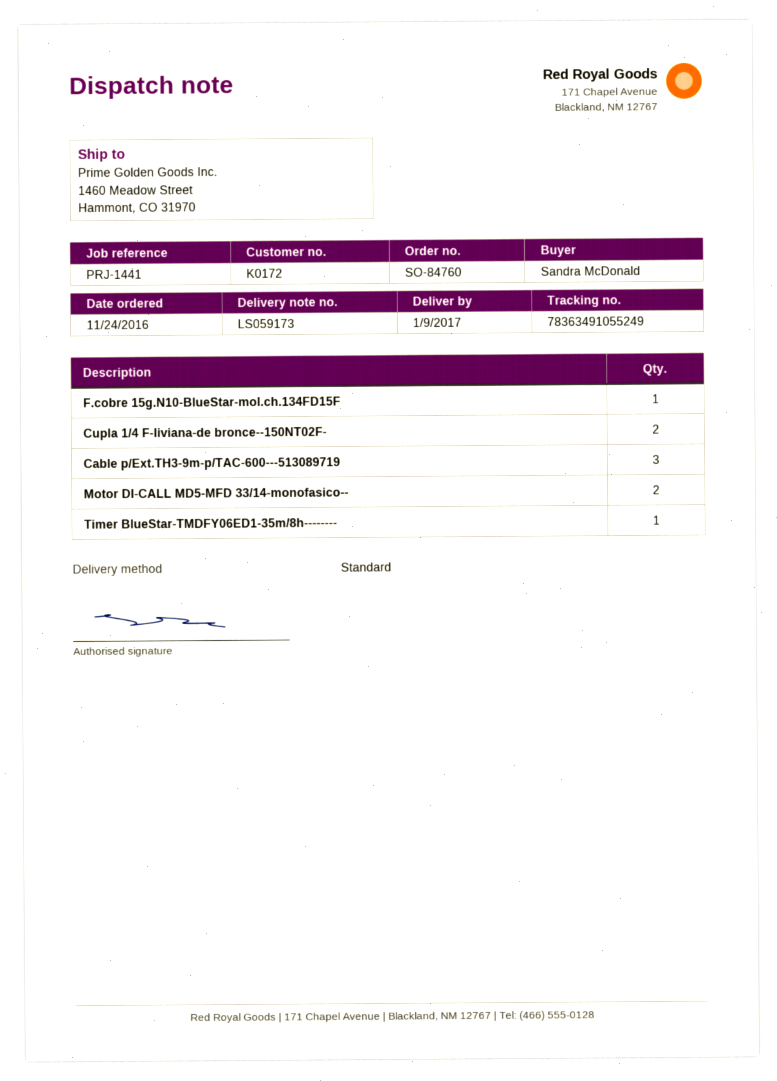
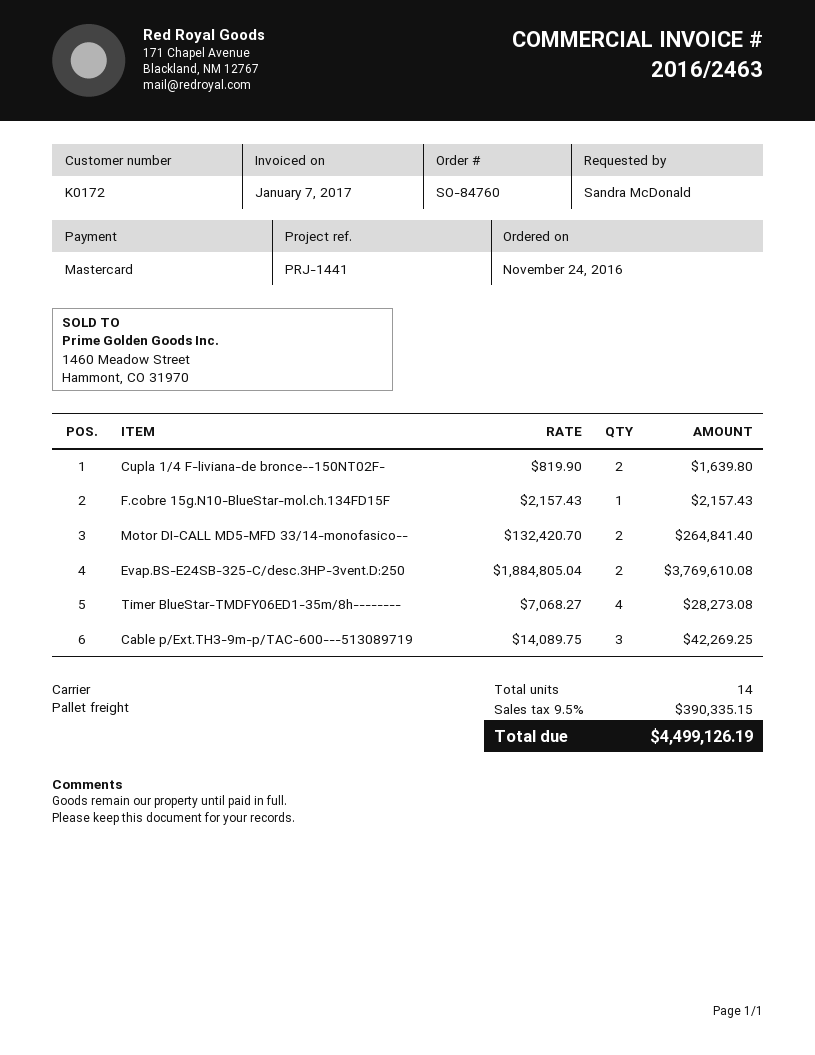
shipping method: standard -> pallet freight
Timer BlueStar-TMDFY06ED1-35m/8h--------: 1 -> 4
Evap.BS-E24SB-325-C/desc.3HP-3vent.D:250: none -> 2

